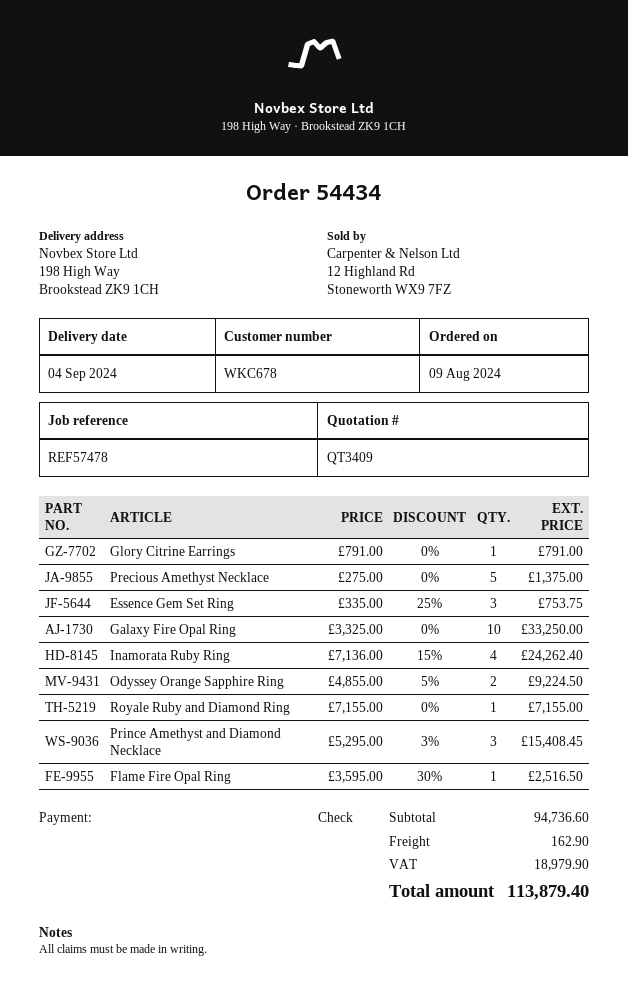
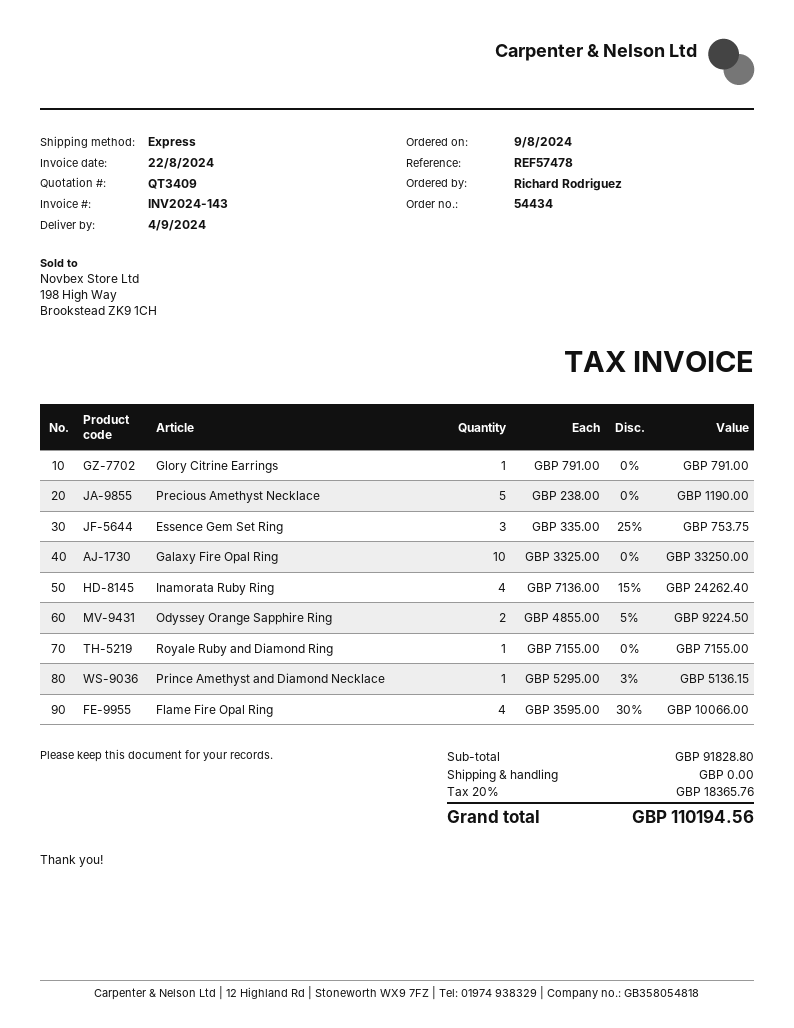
Precious Amethyst Necklace: 5 x 275.00 = 1375.00 -> 5 x 238.00 = 1190.00
Prince Amethyst and Diamond Necklace: 3 x 5295.00 - 3% = 15408.45 -> 1 x 5295.00 - 3% = 5136.15
Flame Fire Opal Ring: 1 x 3595.00 - 30% = 2516.50 -> 4 x 3595.00 - 30% = 10066.00
subtotal: 94736.60 -> 91828.80
shipping: 162.90 -> 0.00
tax: 18979.90 -> 18365.76
total: 113879.40 -> 110194.56

